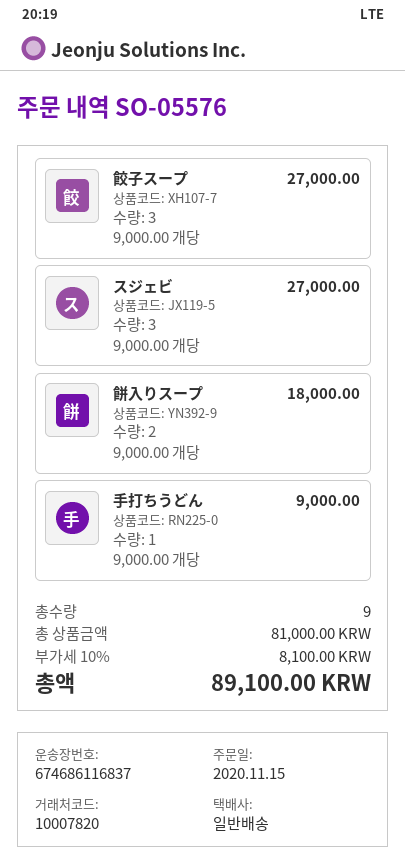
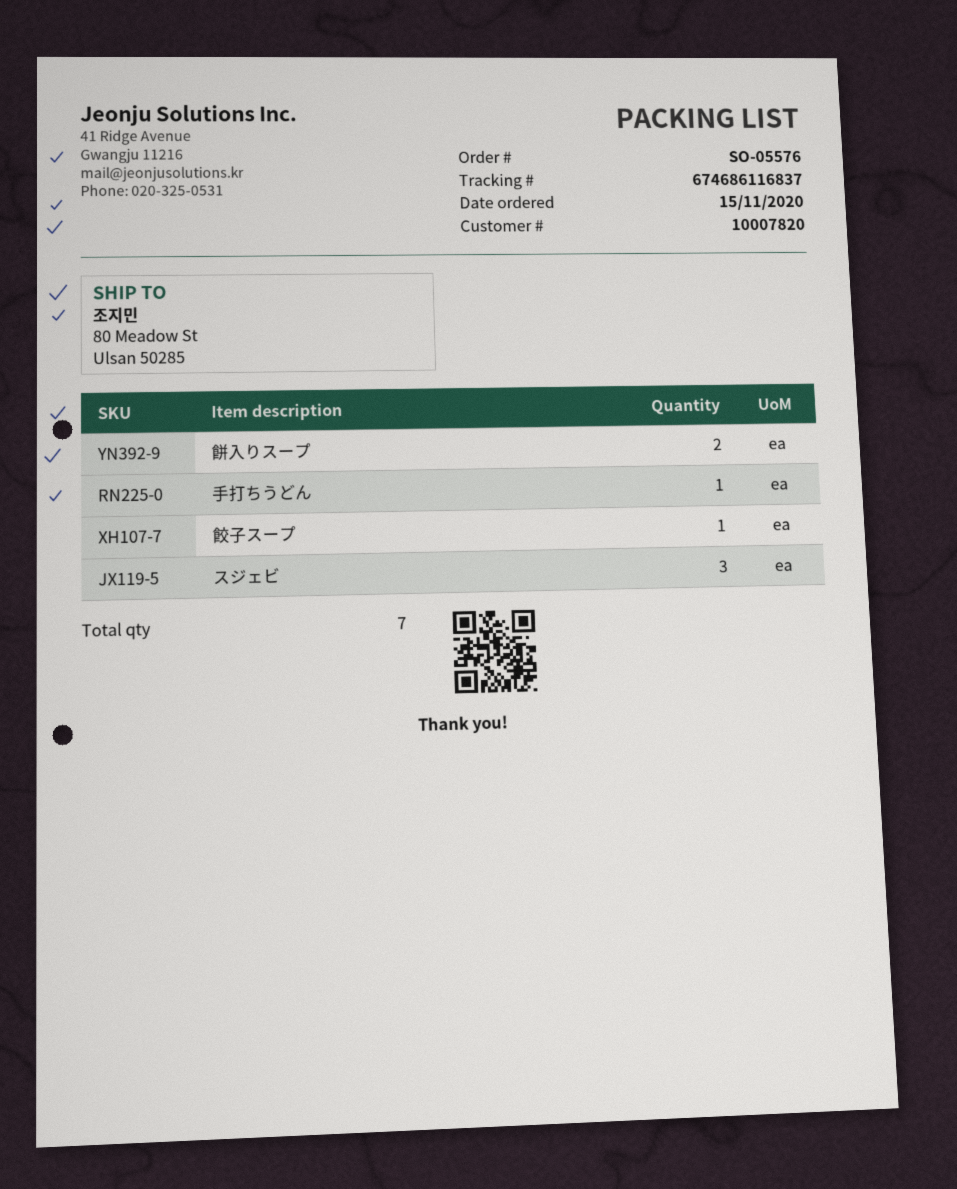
餃子スープ: 3 -> 1
total quantity: 9 -> 7

